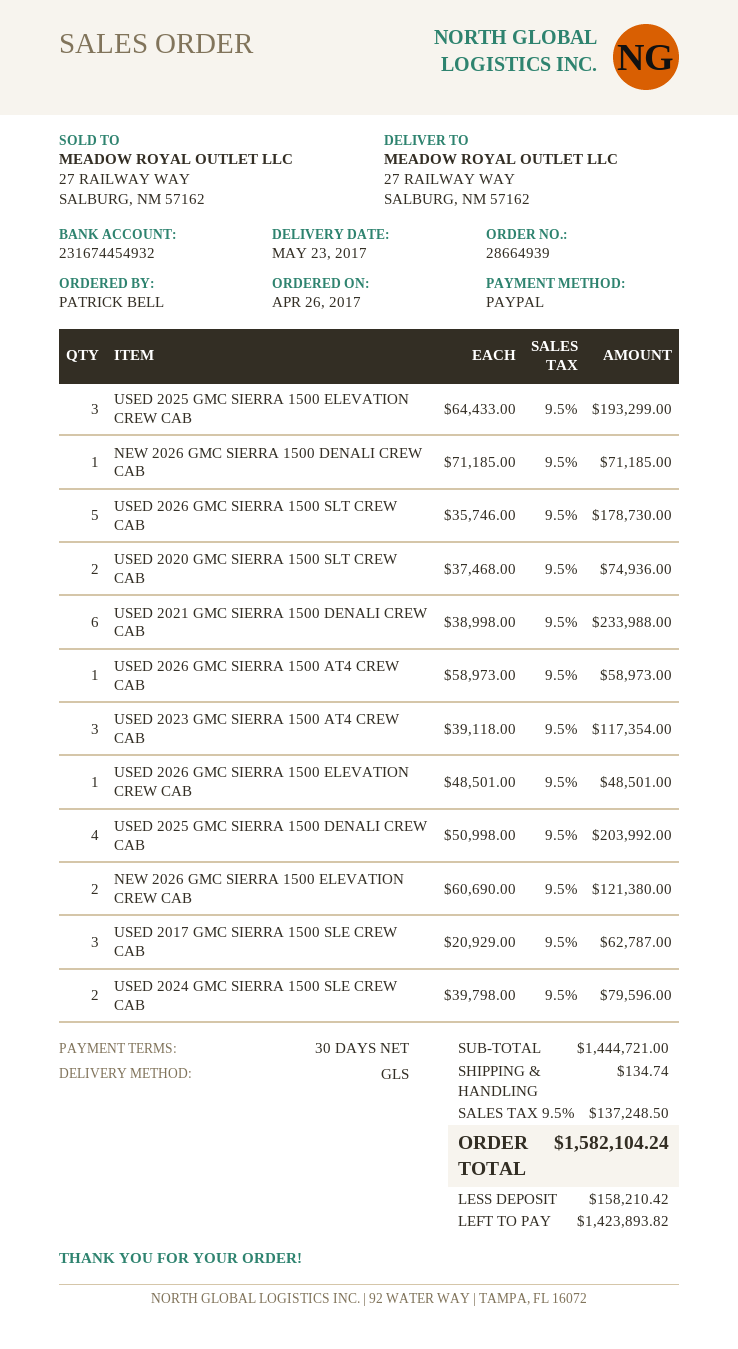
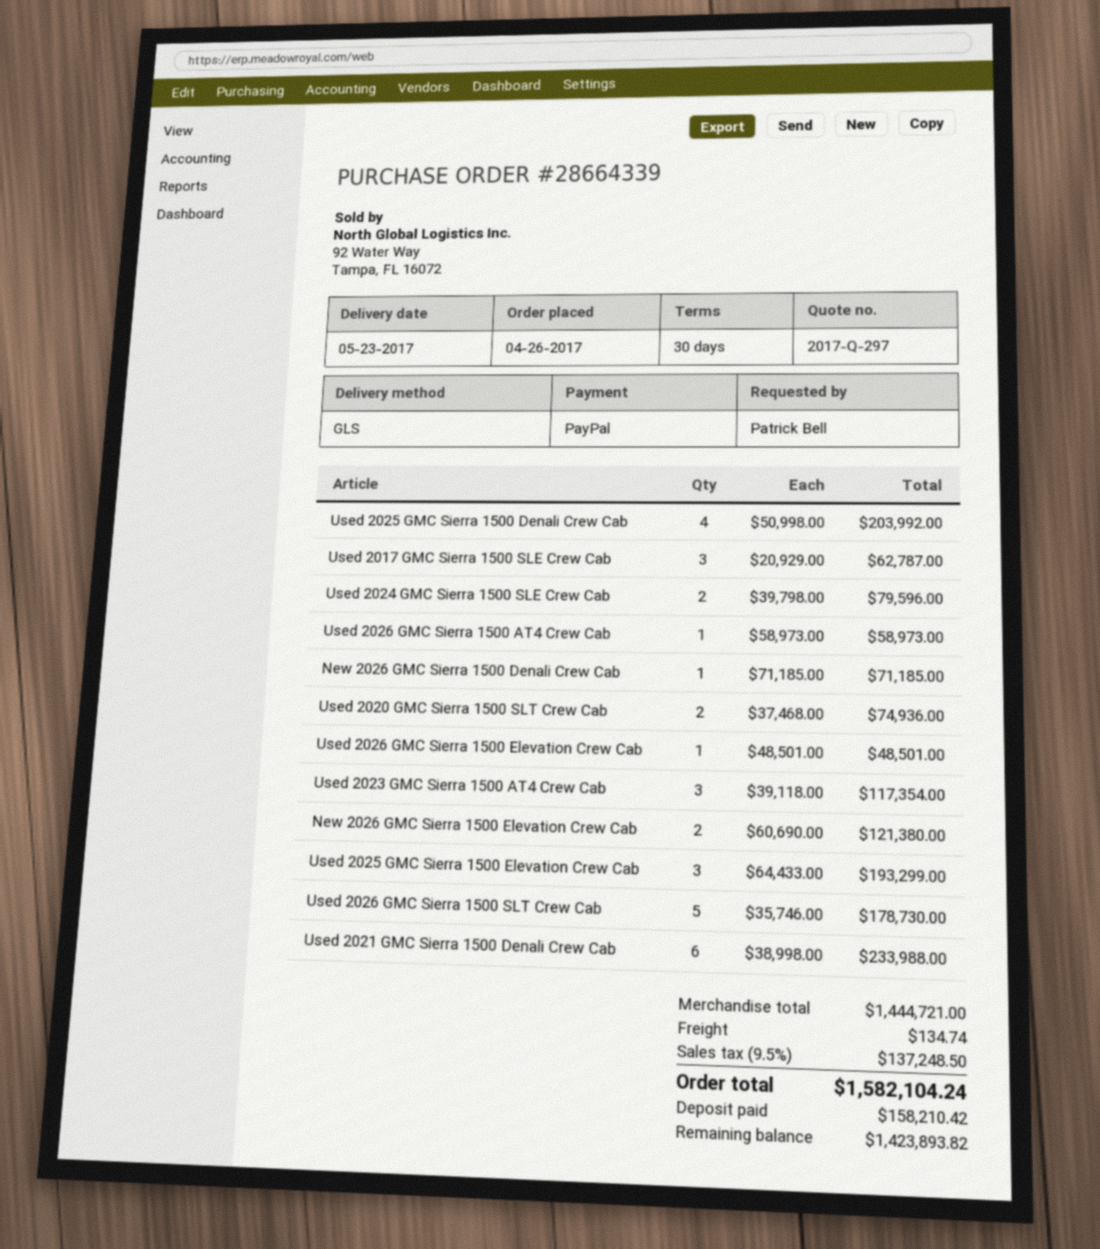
order number: 28664939 -> 28664339

